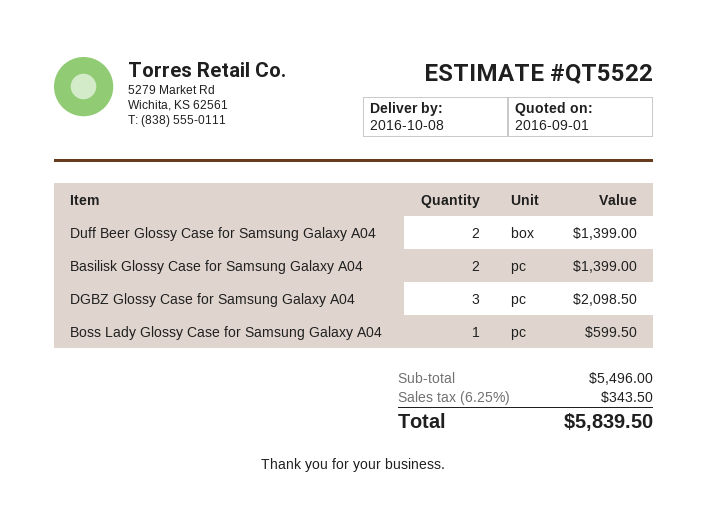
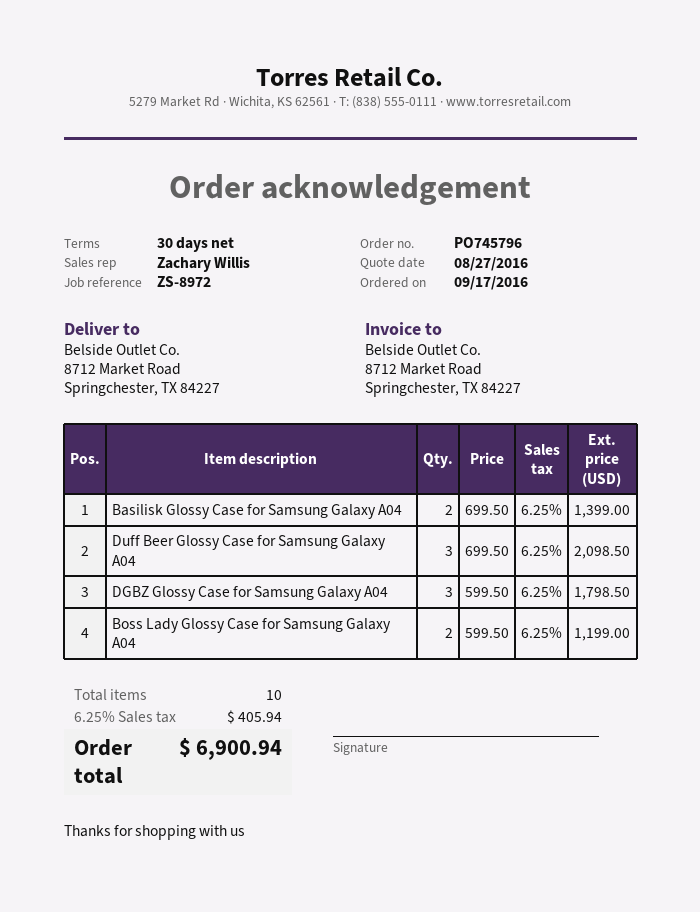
quote date: 2016-09-01 -> 2016-08-27
Duff Beer Glossy Case for Samsung Galaxy A04: 2 for 1399.00 -> 3 for 2098.50
DGBZ Glossy Case for Samsung Galaxy A04: 3 for 2098.50 -> 3 for 1798.50
Boss Lady Glossy Case for Samsung Galaxy A04: 1 for 599.50 -> 2 for 1199.00
tax: 6.25% = 343.50 -> 6.25% = 405.94
total: 5839.50 -> 6900.94

